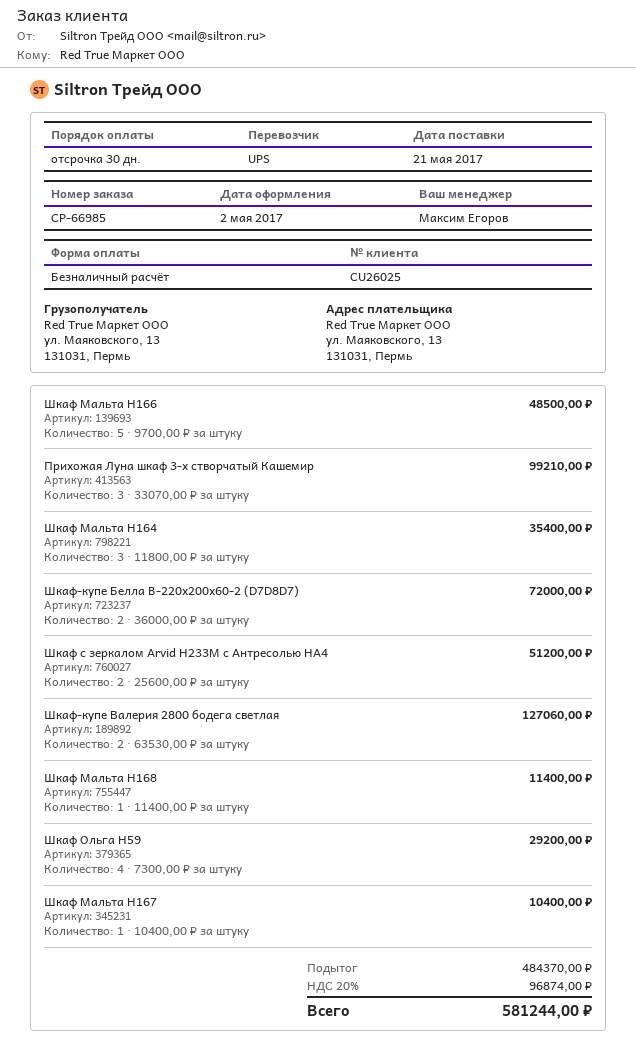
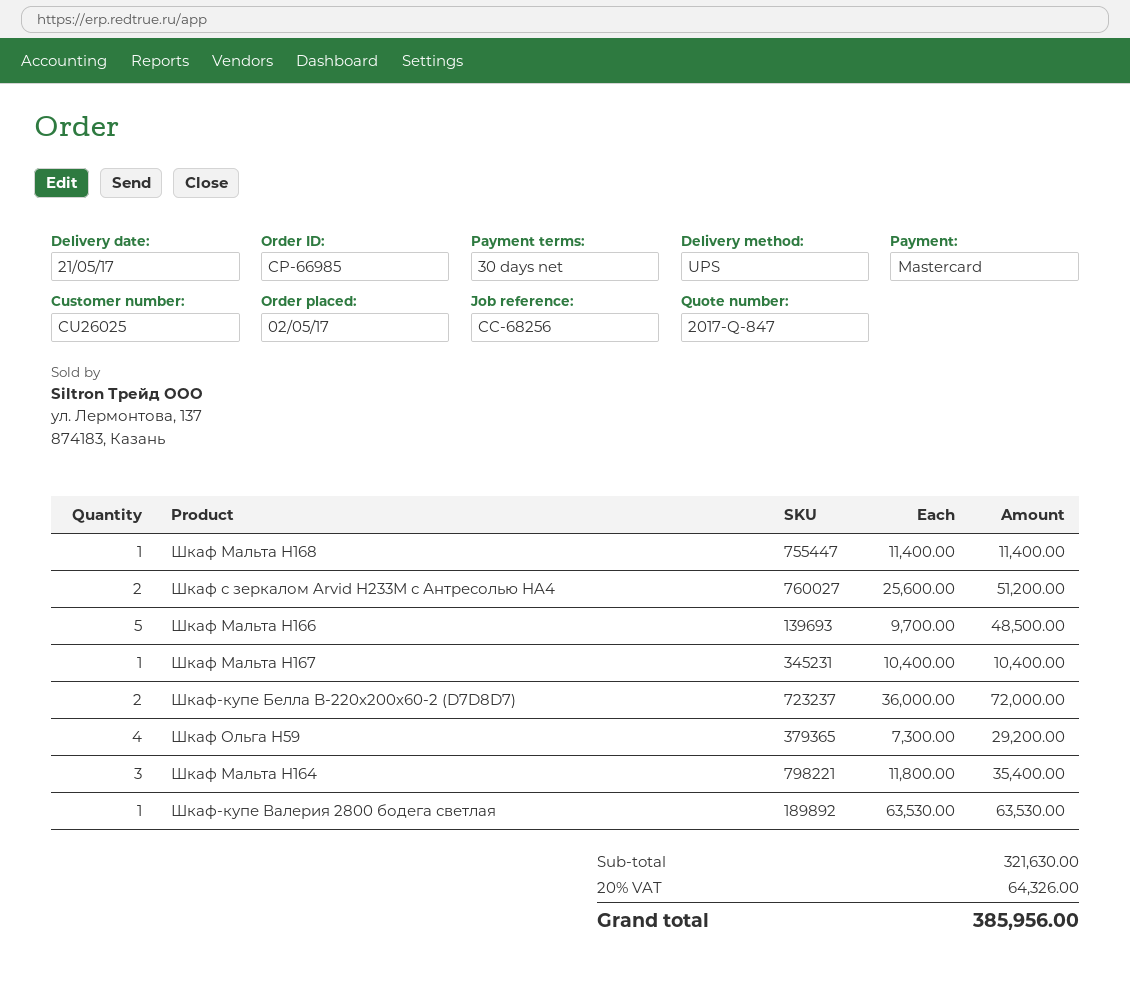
payment method: bank transfer -> Mastercard
Прихожая Луна шкаф 3-х створчатый Кашемир: 3 x 33070.00 = 99210.00 -> none
Шкаф-купе Валерия 2800 бодега светлая: 2 x 63530.00 = 127060.00 -> 1 x 63530.00 = 63530.00
subtotal: 484370.00 -> 321630.00
tax: 20% = 96874.00 -> 20% = 64326.00
total: 581244.00 -> 385956.00

